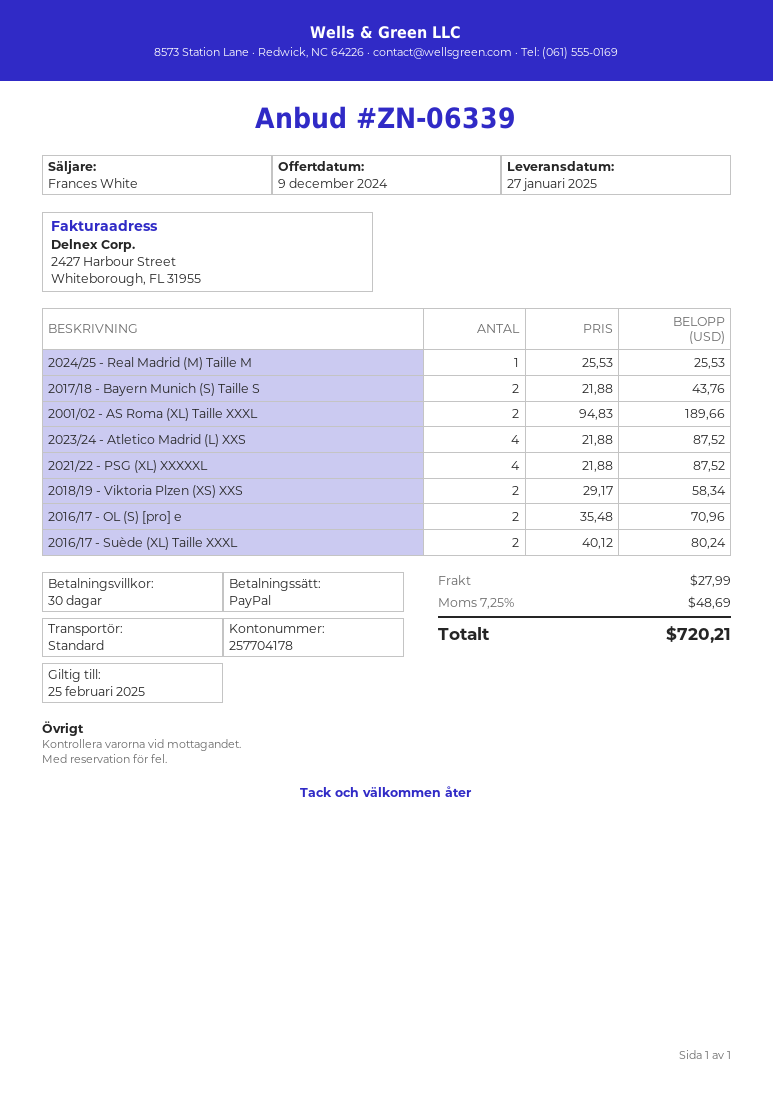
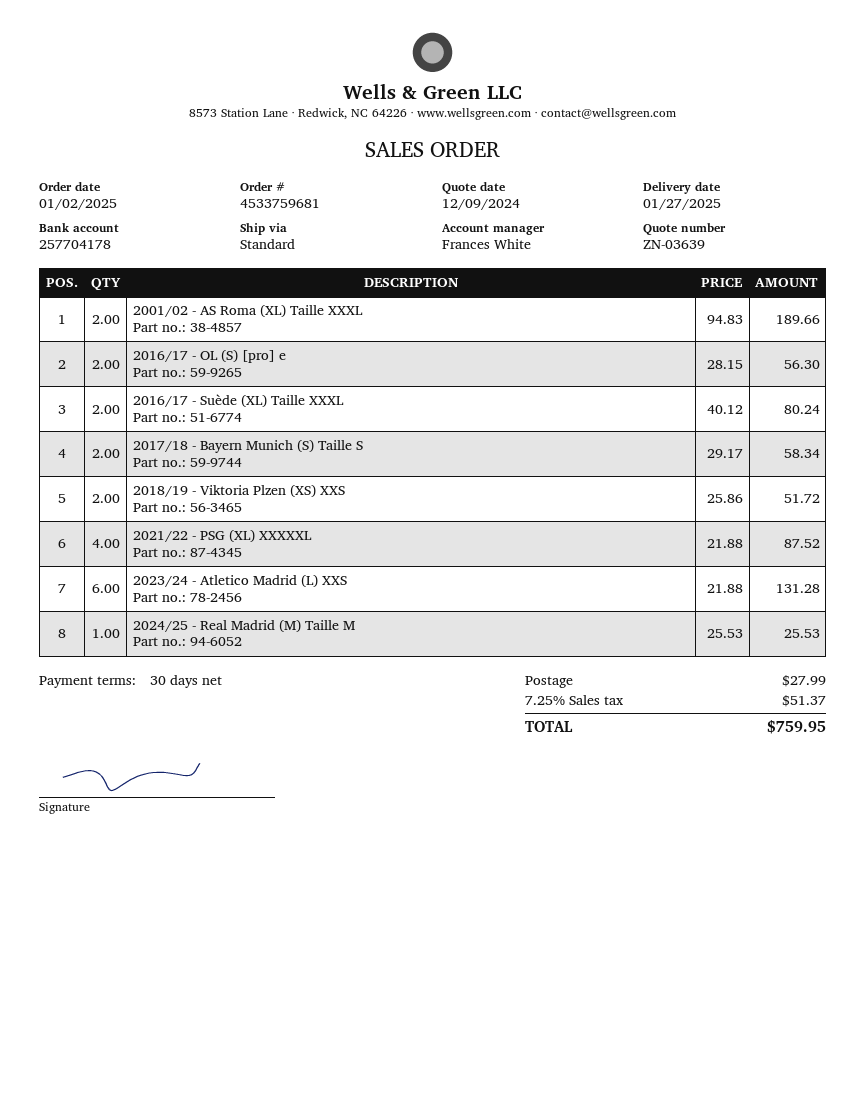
quote number: ZN-06339 -> ZN-03639
2017/18 - Bayern Munich (S) Taille S: 2 x 21.88 = 43.76 -> 2 x 29.17 = 58.34
2023/24 - Atletico Madrid (L) XXS: 4 x 21.88 = 87.52 -> 6 x 21.88 = 131.28
2018/19 - Viktoria Plzen (XS) XXS: 2 x 29.17 = 58.34 -> 2 x 25.86 = 51.72
2016/17 - OL (S) [pro] e: 2 x 35.48 = 70.96 -> 2 x 28.15 = 56.30
tax: 7.25% = 48.69 -> 7.25% = 51.37
total: 720.21 -> 759.95

